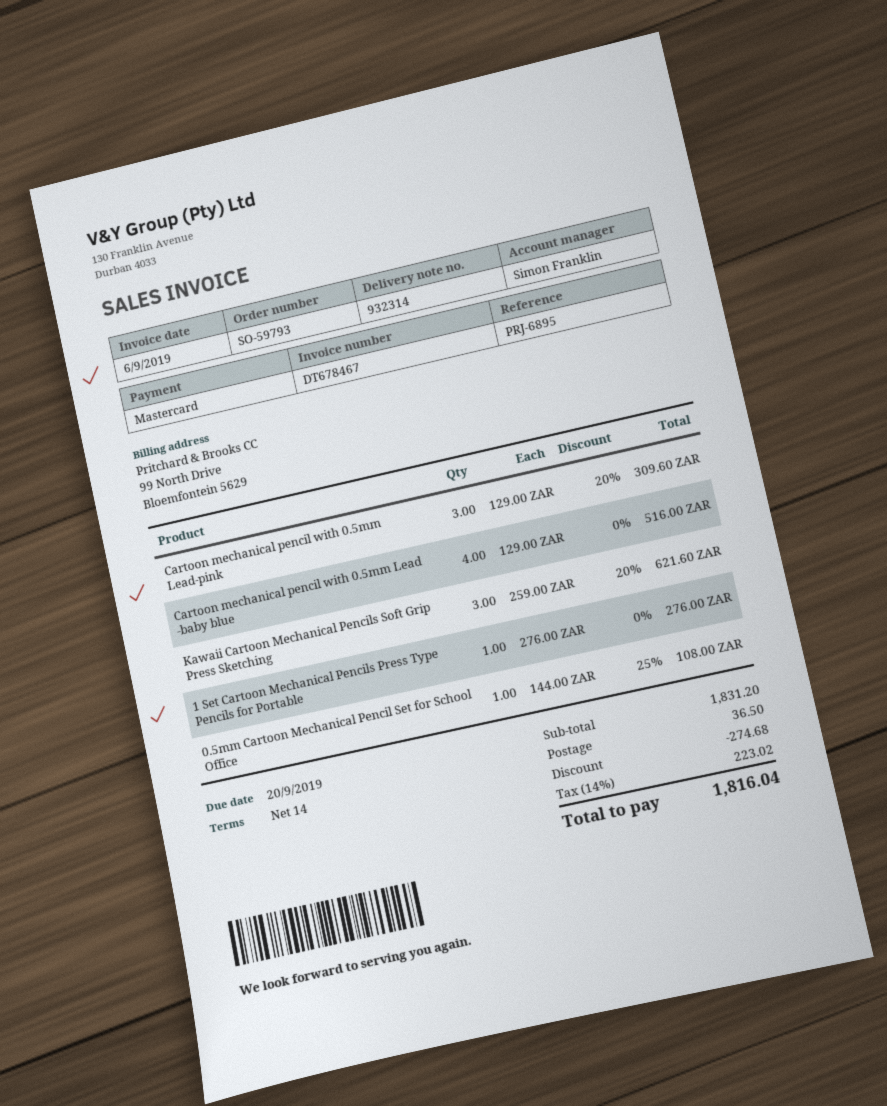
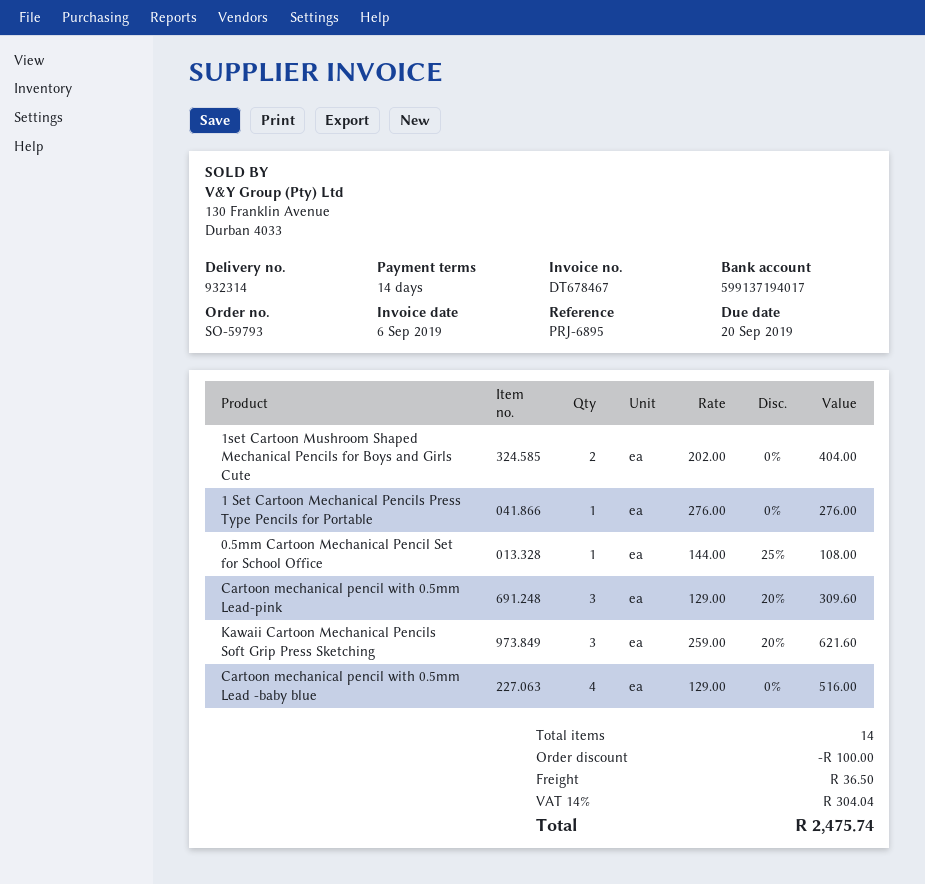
1set Cartoon Mushroom Shaped Mechanical Pencils for Boys and Girls Cute: none -> 2 x 202.00 = 404.00
discount: 274.68 -> 100.00
tax: 14% = 223.02 -> 14% = 304.04
total: 1816.04 -> 2475.74

